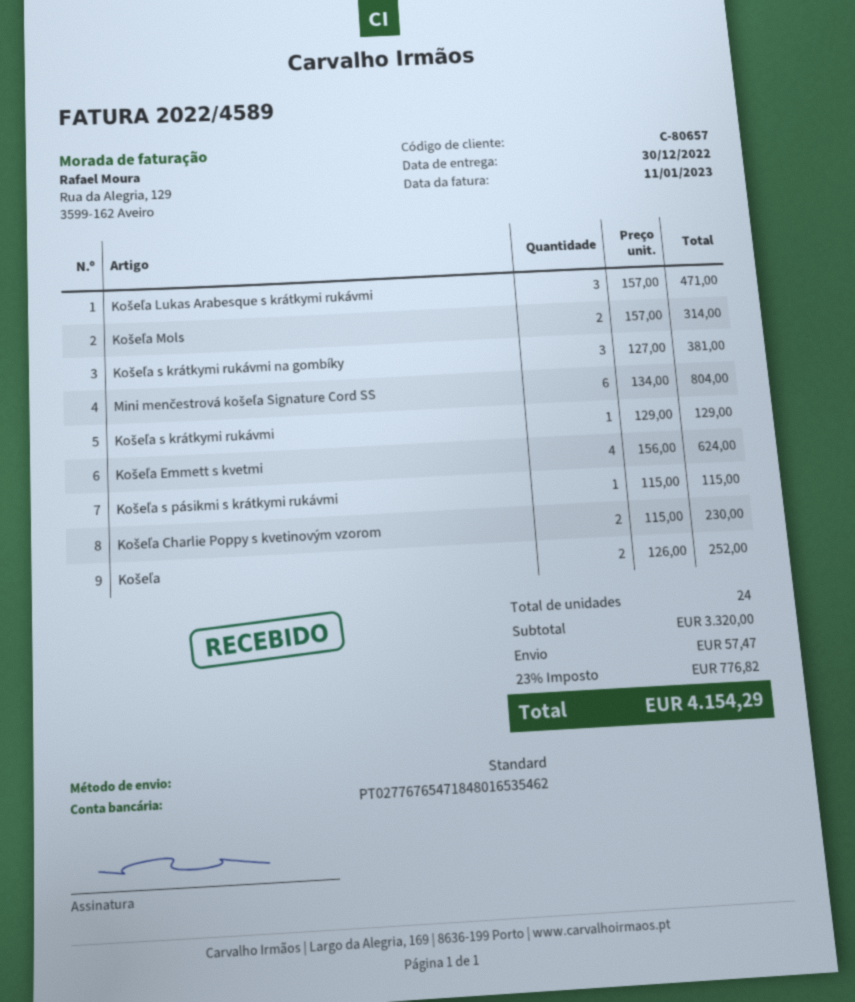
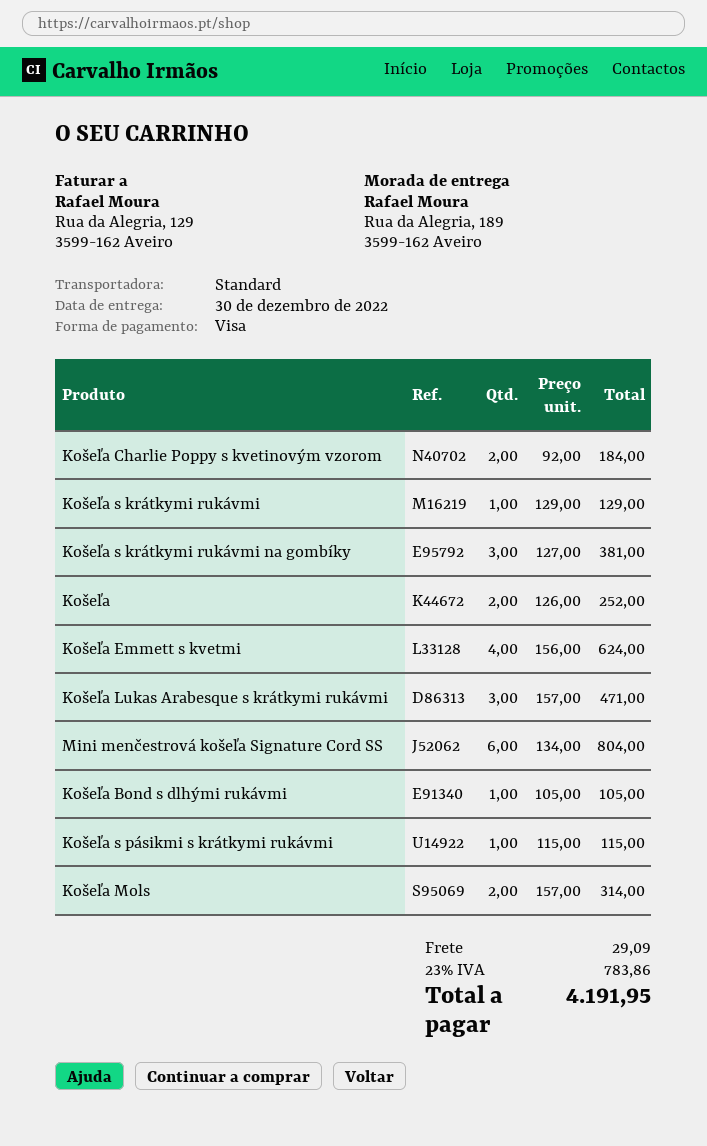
Košeľa Charlie Poppy s kvetinovým vzorom: 2 x 115.00 = 230.00 -> 2 x 92.00 = 184.00
Košeľa Bond s dlhými rukávmi: none -> 1 x 105.00 = 105.00
shipping: 57.47 -> 29.09
tax: 23% = 776.82 -> 23% = 783.86
total: 4154.29 -> 4191.95

